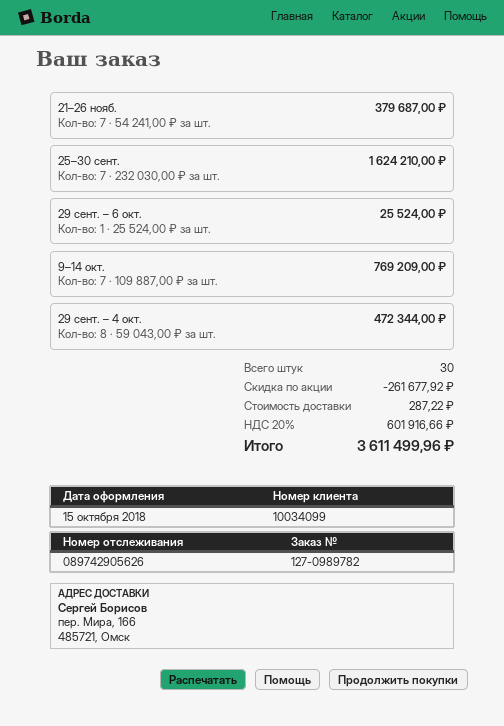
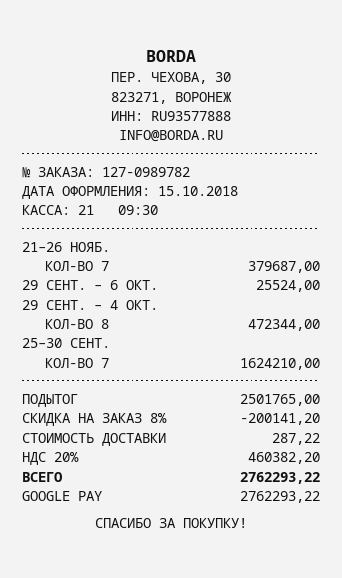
9–14 окт.: 7 for 769209.00 -> none
discount: 261677.92 -> 200141.20
tax: 20% = 601916.66 -> 20% = 460382.20
total: 3611499.96 -> 2762293.22

